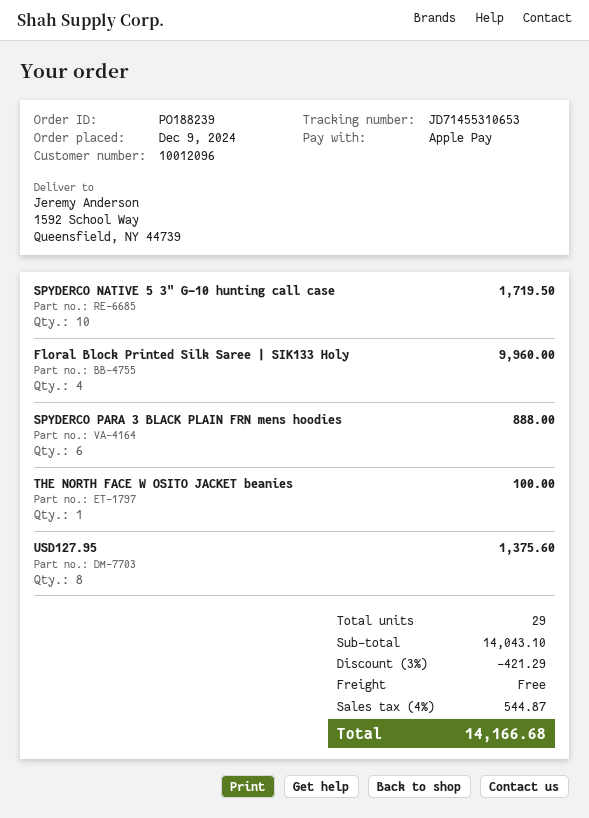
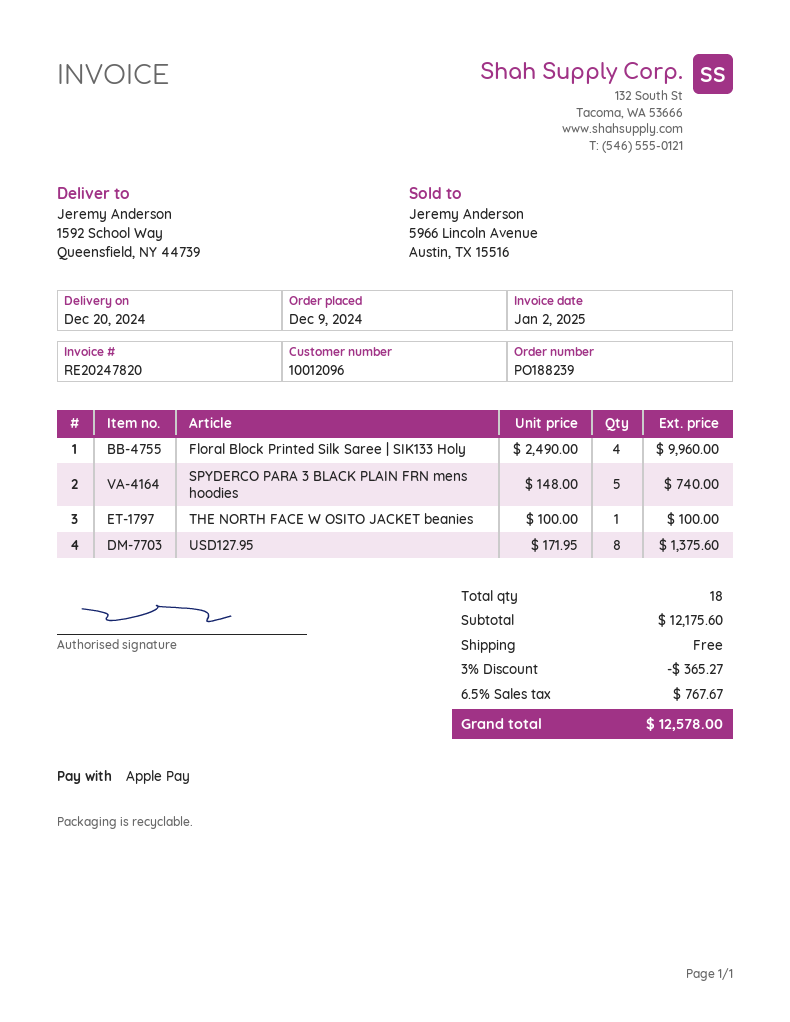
SPYDERCO NATIVE 5 3" G-10 hunting call case: 10 for 1719.50 -> none
SPYDERCO PARA 3 BLACK PLAIN FRN mens hoodies: 6 for 888.00 -> 5 for 740.00
total quantity: 29 -> 18
subtotal: 14043.10 -> 12175.60
discount: 3% = 421.29 -> 3% = 365.27
tax: 4% = 544.87 -> 6.5% = 767.67
total: 14166.68 -> 12578.00

